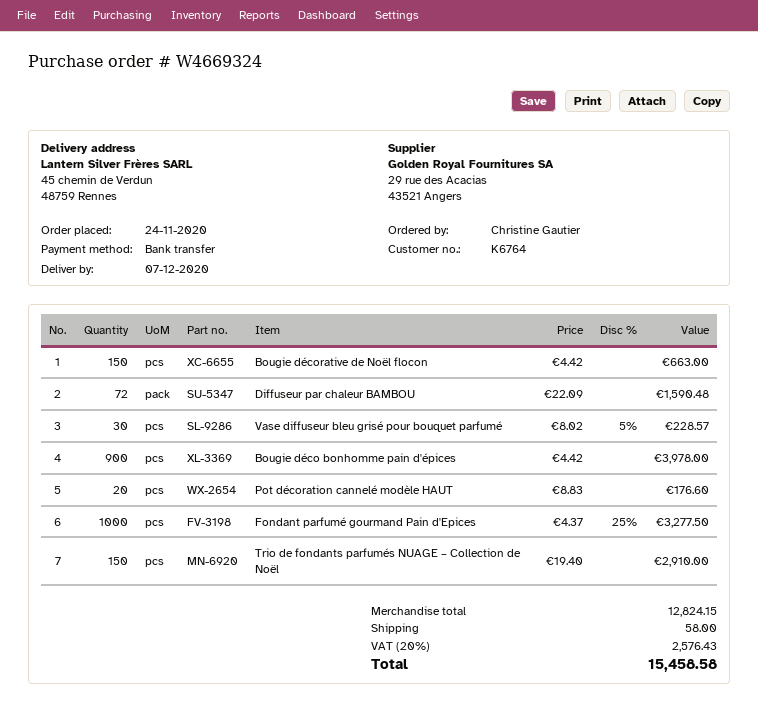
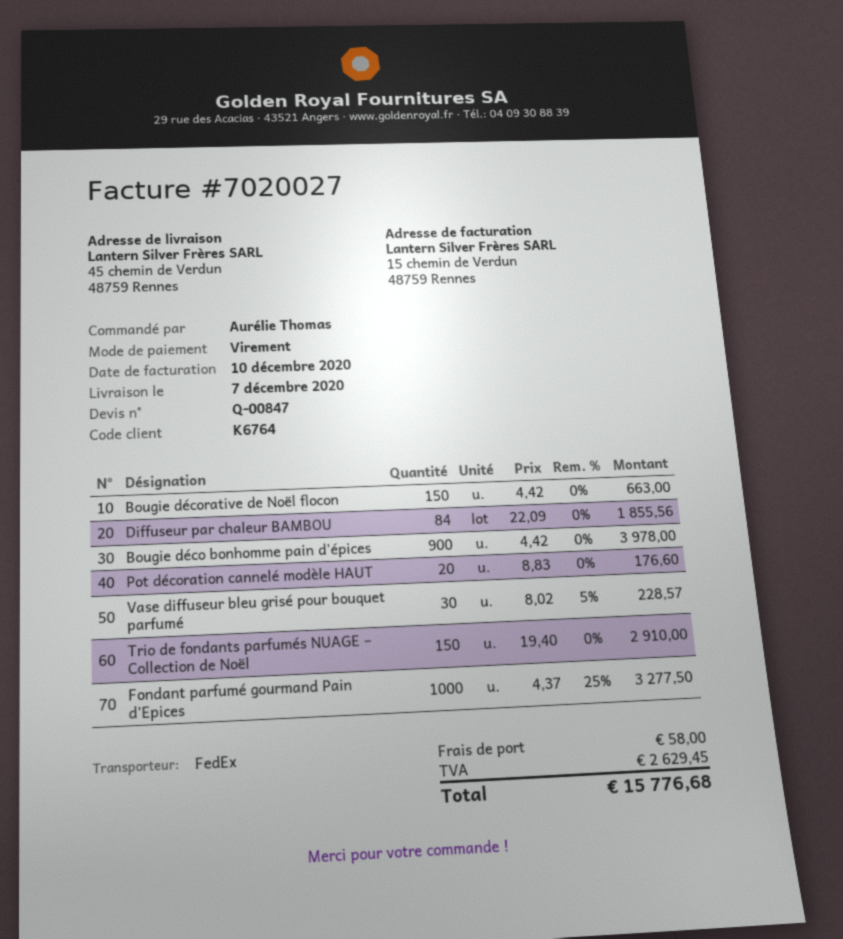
ordered by: Christine Gautier -> Aurélie Thomas
Diffuseur par chaleur BAMBOU: 72 x 22.09 = 1590.48 -> 84 x 22.09 = 1855.56
tax: 2576.43 -> 2629.45
total: 15458.58 -> 15776.68

